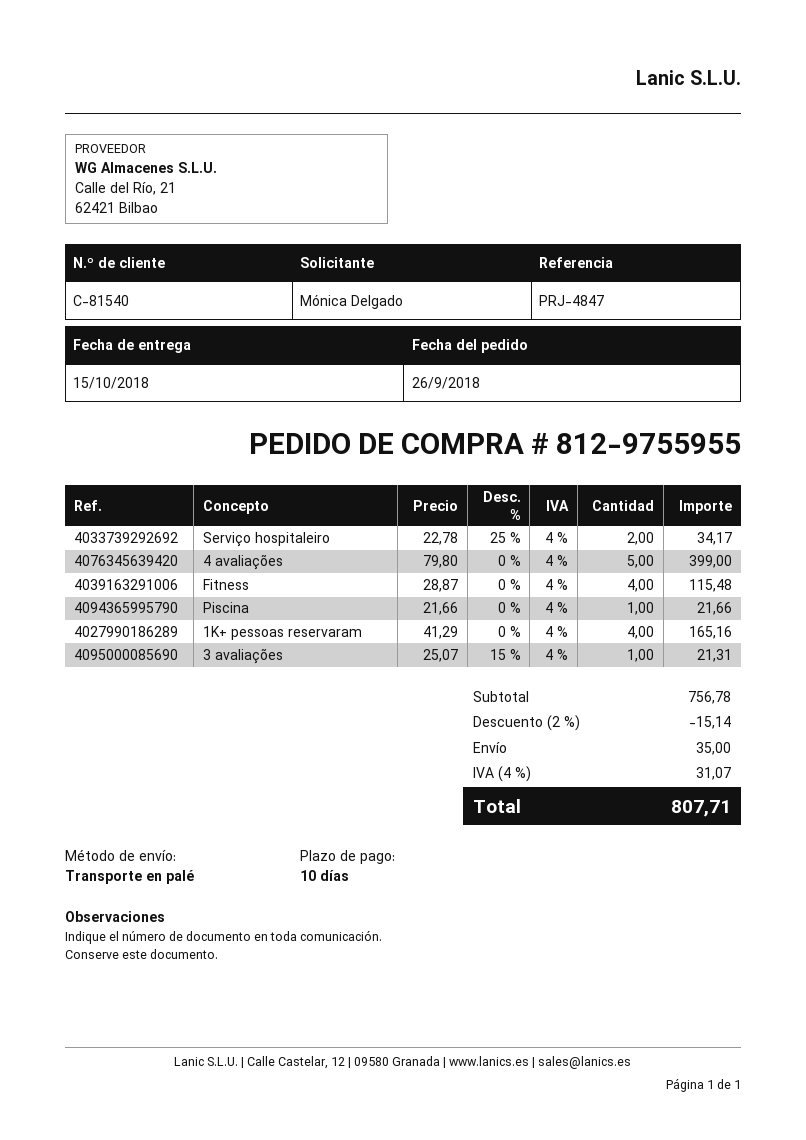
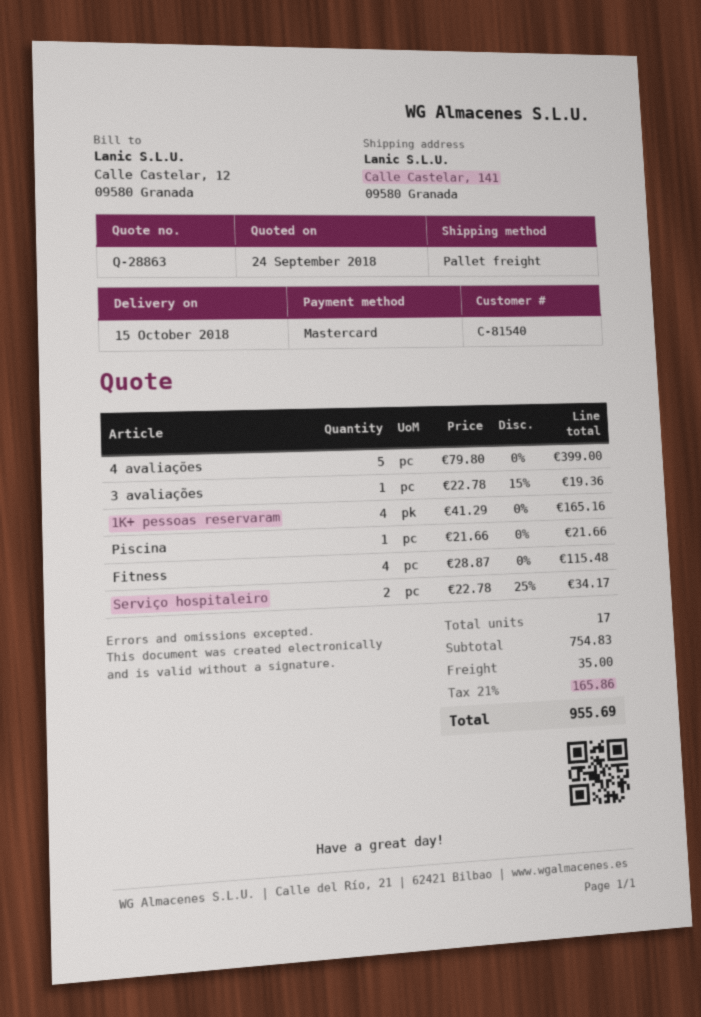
3 avaliações: 1 x 25.07 - 15% = 21.31 -> 1 x 22.78 - 15% = 19.36
subtotal: 756.78 -> 754.83
discount: 2% = 15.14 -> none
tax: 4% = 31.07 -> 21% = 165.86
total: 807.71 -> 955.69

